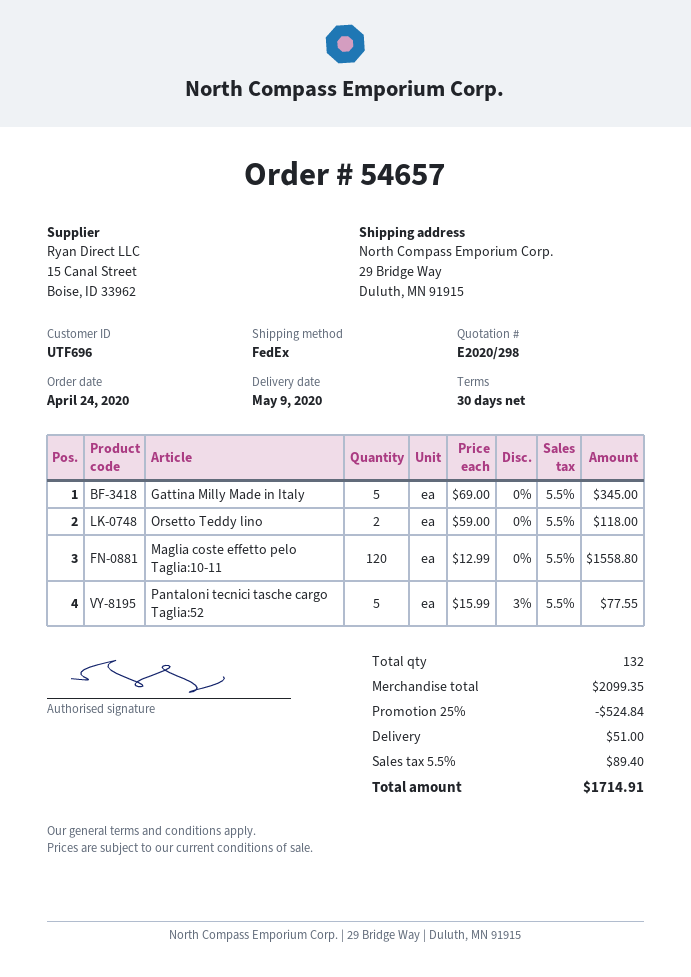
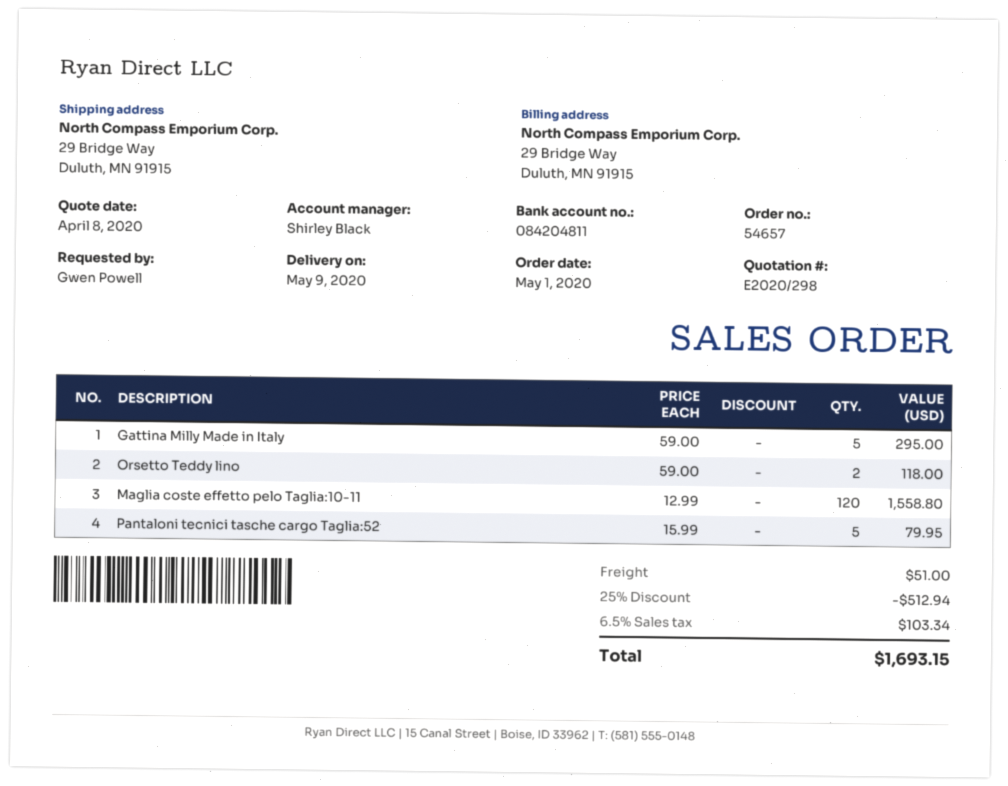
order date: 2020-04-24 -> 2020-05-01
Gattina Milly Made in Italy: 5 x 69.00 = 345.00 -> 5 x 59.00 = 295.00
Pantaloni tecnici tasche cargo Taglia:52: 5 x 15.99 - 3% = 77.55 -> 5 x 15.99 = 79.95
discount: 25% = 524.84 -> 25% = 512.94
tax: 5.5% = 89.40 -> 6.5% = 103.34
total: 1714.91 -> 1693.15

